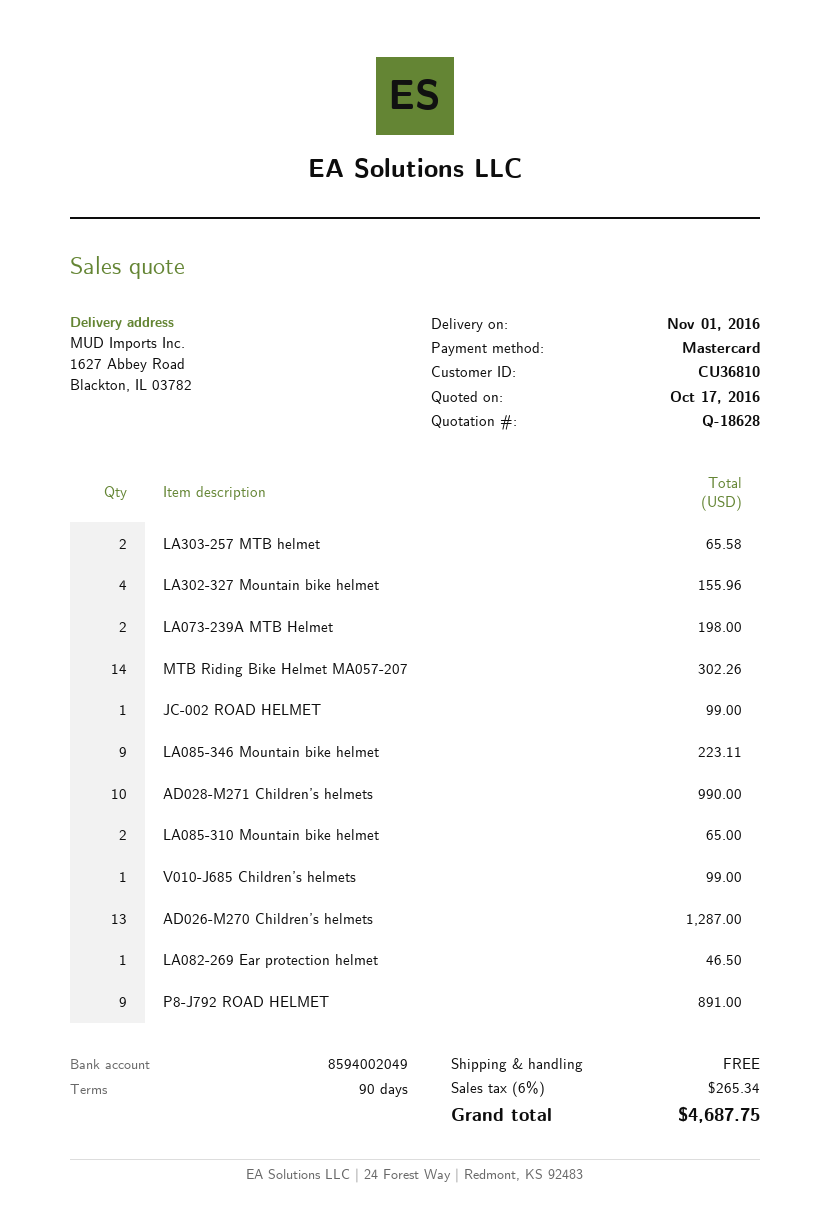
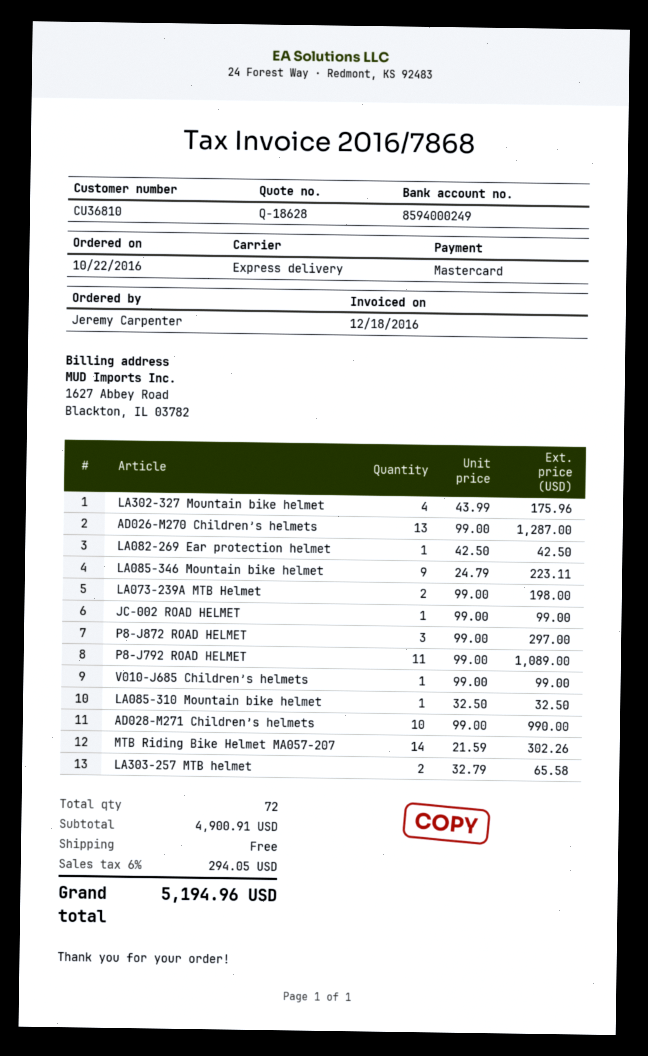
bank account: 8594002049 -> 8594000249
LA302-327 Mountain bike helmet: 4 for 155.96 -> 4 for 175.96
LA085-310 Mountain bike helmet: 2 for 65.00 -> 1 for 32.50
LA082-269 Ear protection helmet: 1 for 46.50 -> 1 for 42.50
P8-J792 ROAD HELMET: 9 for 891.00 -> 11 for 1089.00
P8-J872 ROAD HELMET: none -> 3 for 297.00
tax: 6% = 265.34 -> 6% = 294.05
total: 4687.75 -> 5194.96

